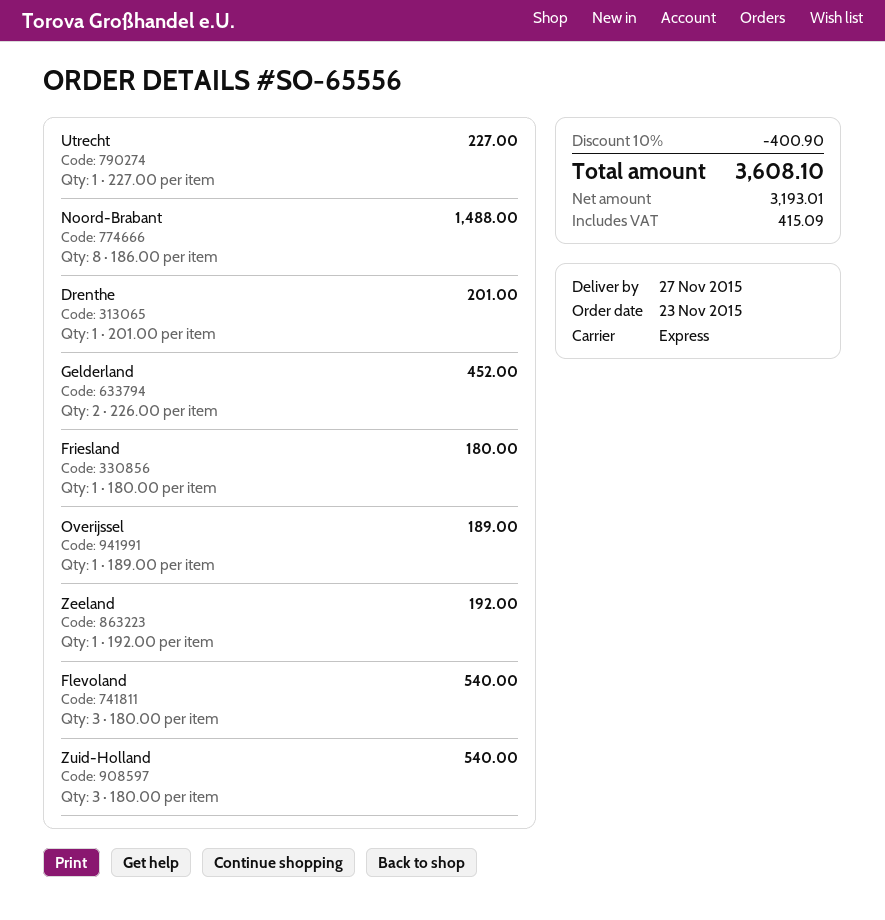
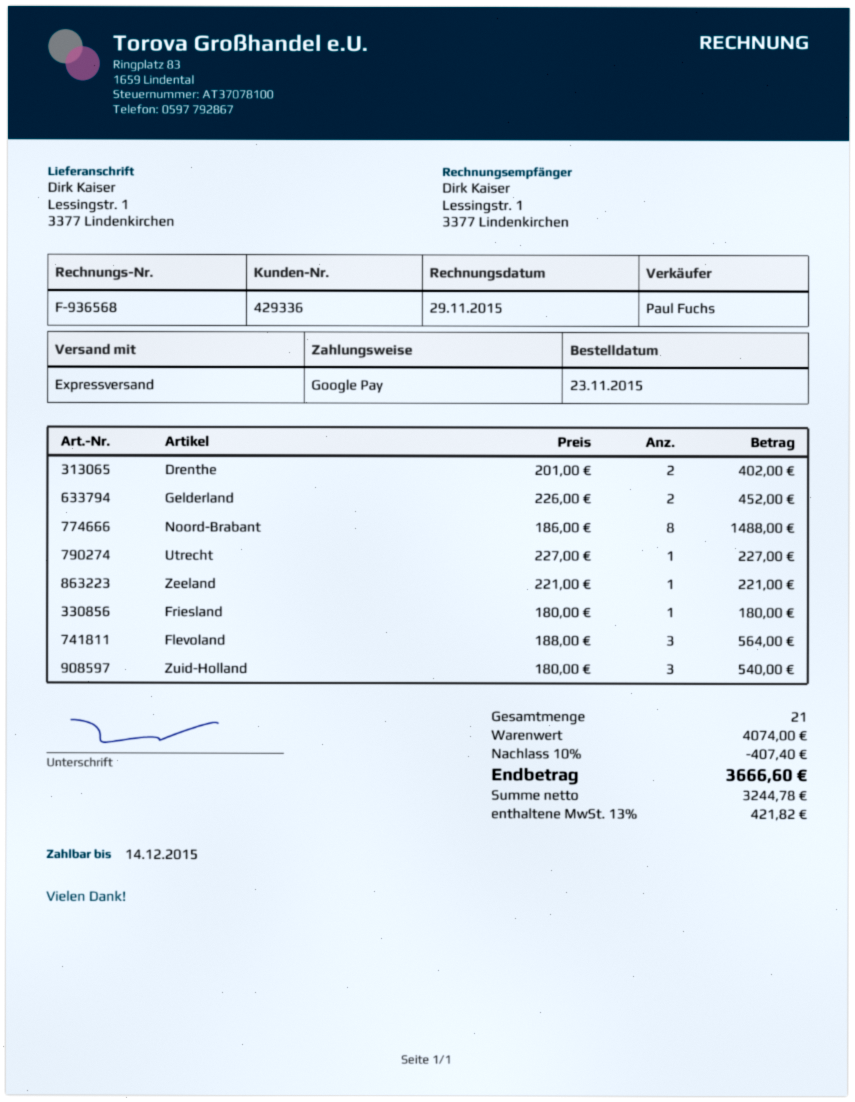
Drenthe: 1 x 201.00 = 201.00 -> 2 x 201.00 = 402.00
Overijssel: 1 x 189.00 = 189.00 -> none
Zeeland: 1 x 192.00 = 192.00 -> 1 x 221.00 = 221.00
Flevoland: 3 x 180.00 = 540.00 -> 3 x 188.00 = 564.00
discount: 10% = 400.90 -> 10% = 407.40
net: 3193.01 -> 3244.78
tax: 415.09 -> 421.82
total: 3608.10 -> 3666.60

